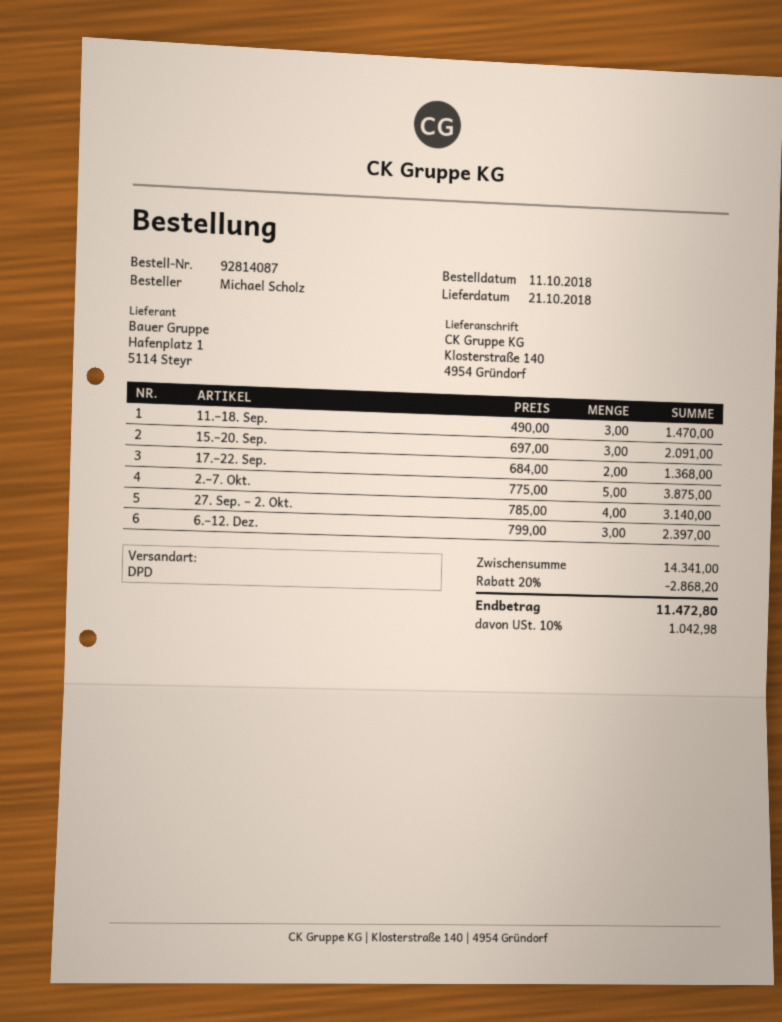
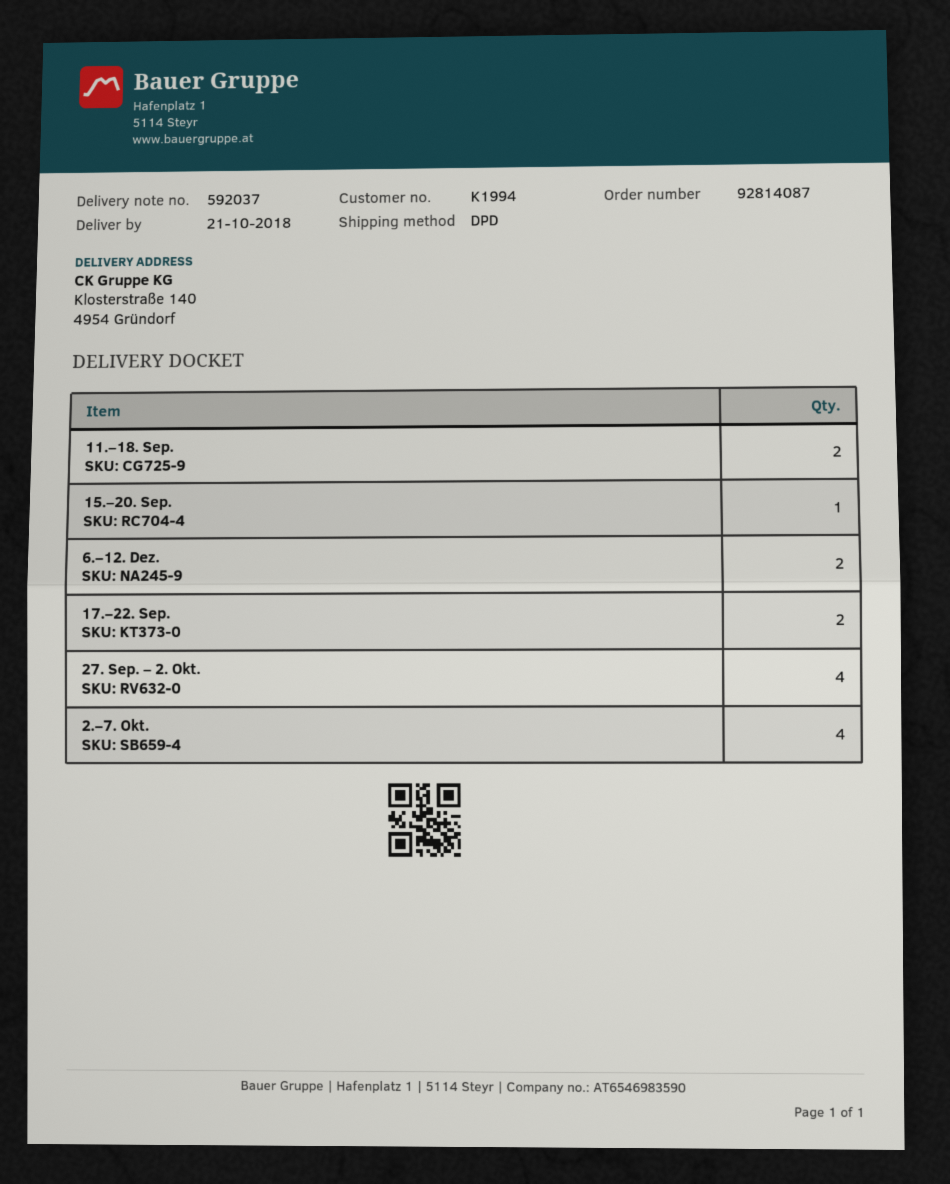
11.–18. Sep.: 3 -> 2
15.–20. Sep.: 3 -> 1
2.–7. Okt.: 5 -> 4
6.–12. Dez.: 3 -> 2

